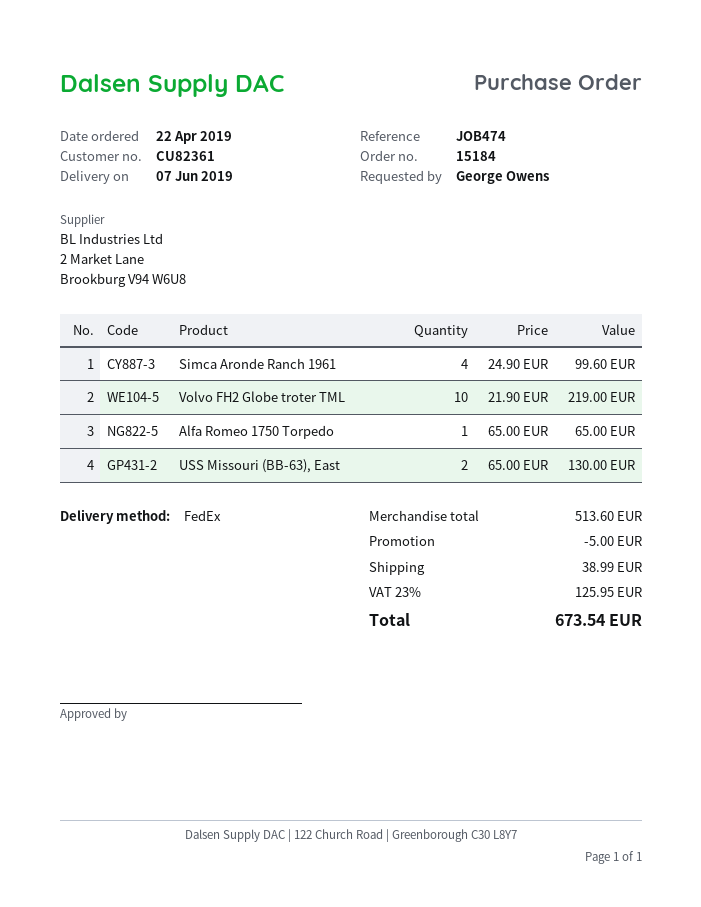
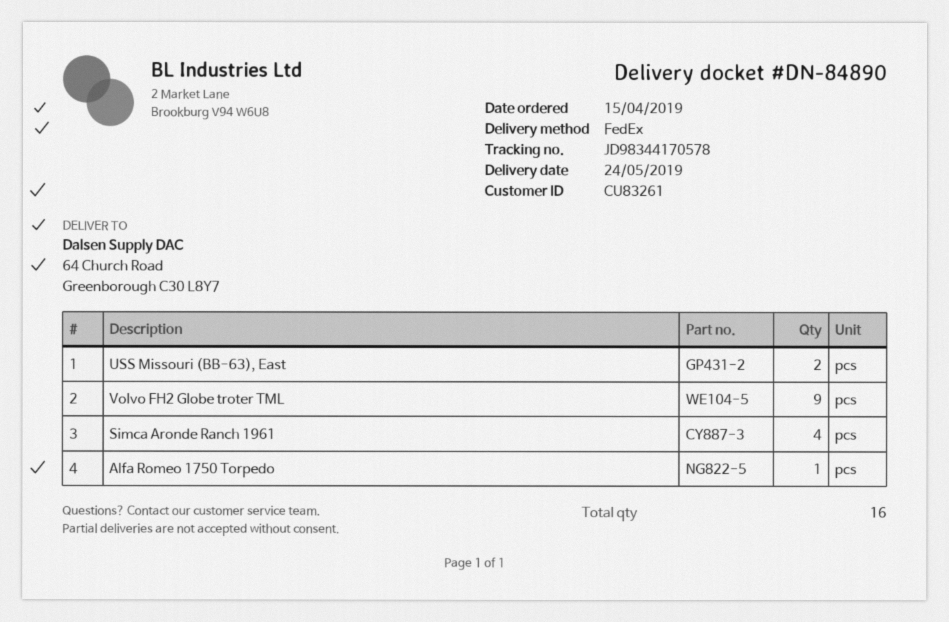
order date: 2019-04-22 -> 2019-04-15
delivery date: 2019-06-07 -> 2019-05-24
customer number: CU82361 -> CU83261
Volvo FH2 Globe troter TML: 10 -> 9

